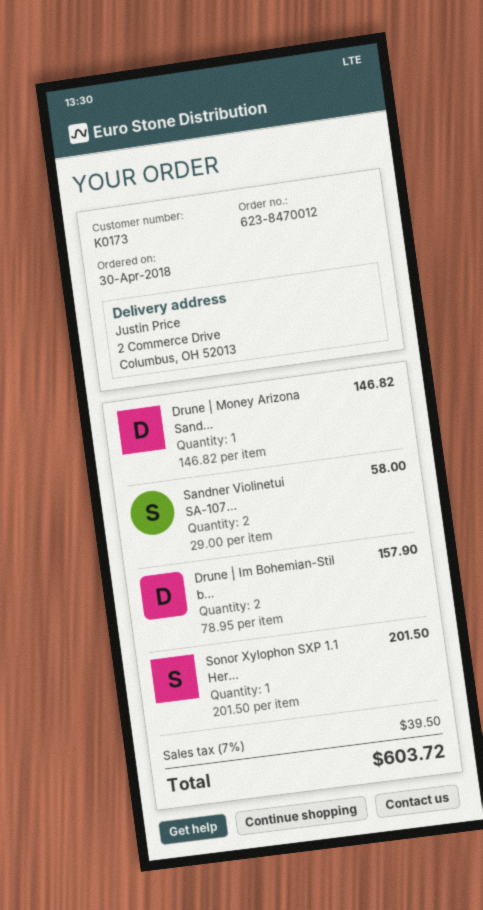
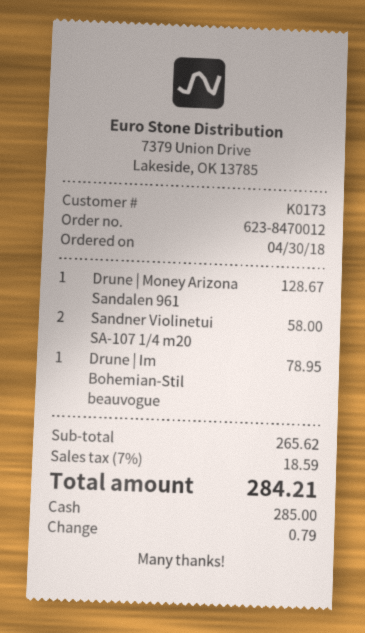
Drune | Money Arizona Sand...: 1 for 146.82 -> 1 for 128.67
Drune | Im Bohemian-Stil b...: 2 for 157.90 -> 1 for 78.95
Sonor Xylophon SXP 1.1 Her...: 1 for 201.50 -> none
tax: 7% = 39.50 -> 7% = 18.59
total: 603.72 -> 284.21

